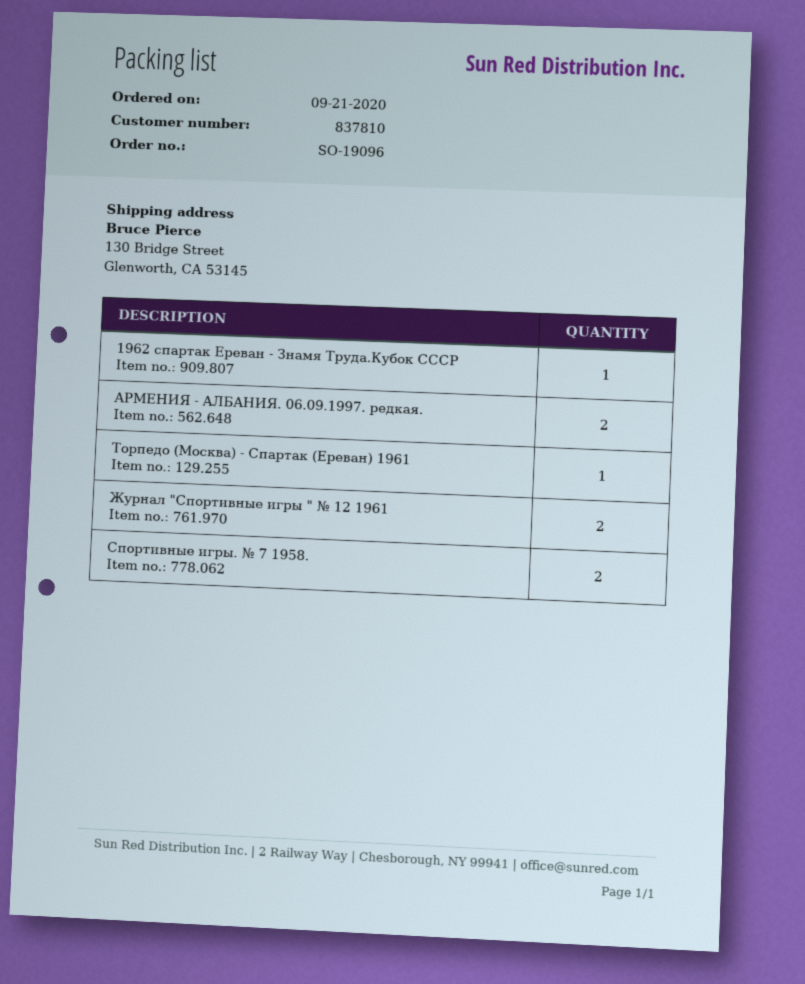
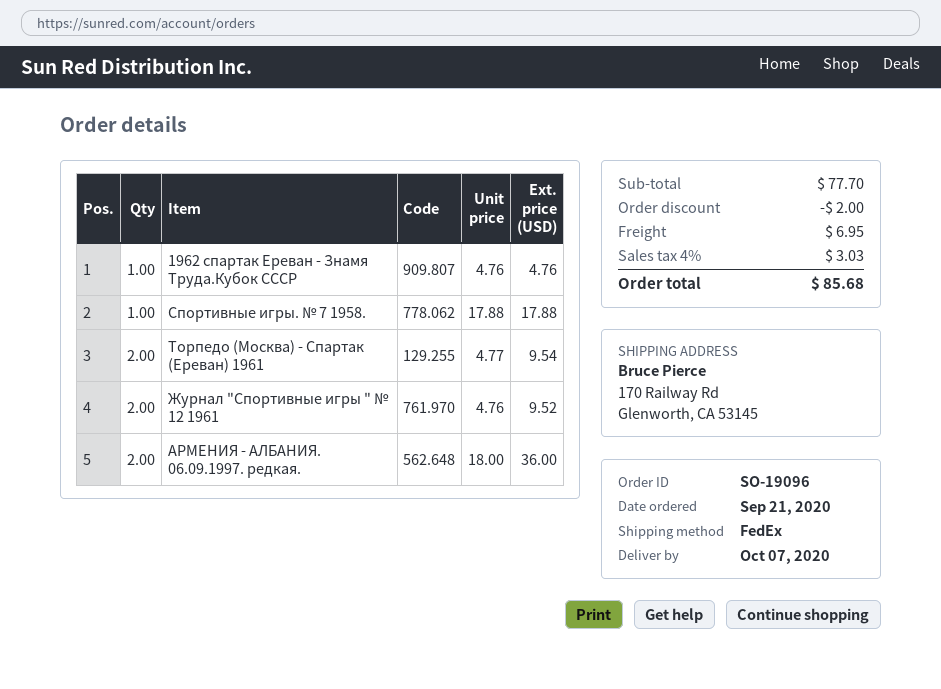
ship to: 130 Bridge Street, Glenworth, CA 53145 -> 170 Railway Rd, Glenworth, CA 53145
Торпедо (Москва) - Спартак (Ереван) 1961: 1 -> 2
Спортивные игры. № 7 1958.: 2 -> 1

